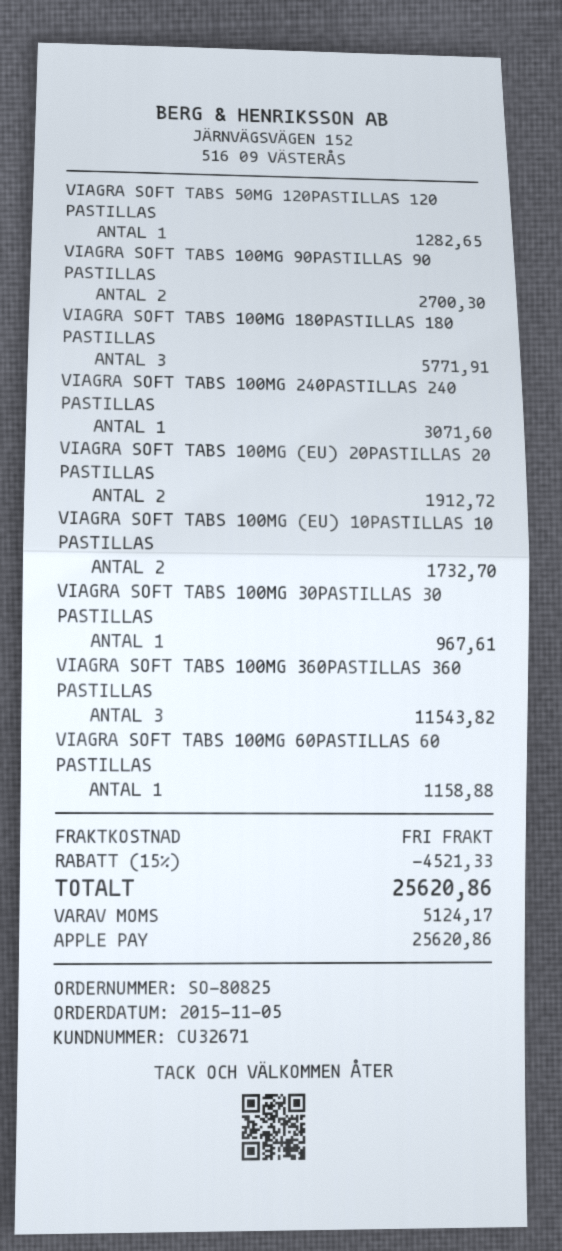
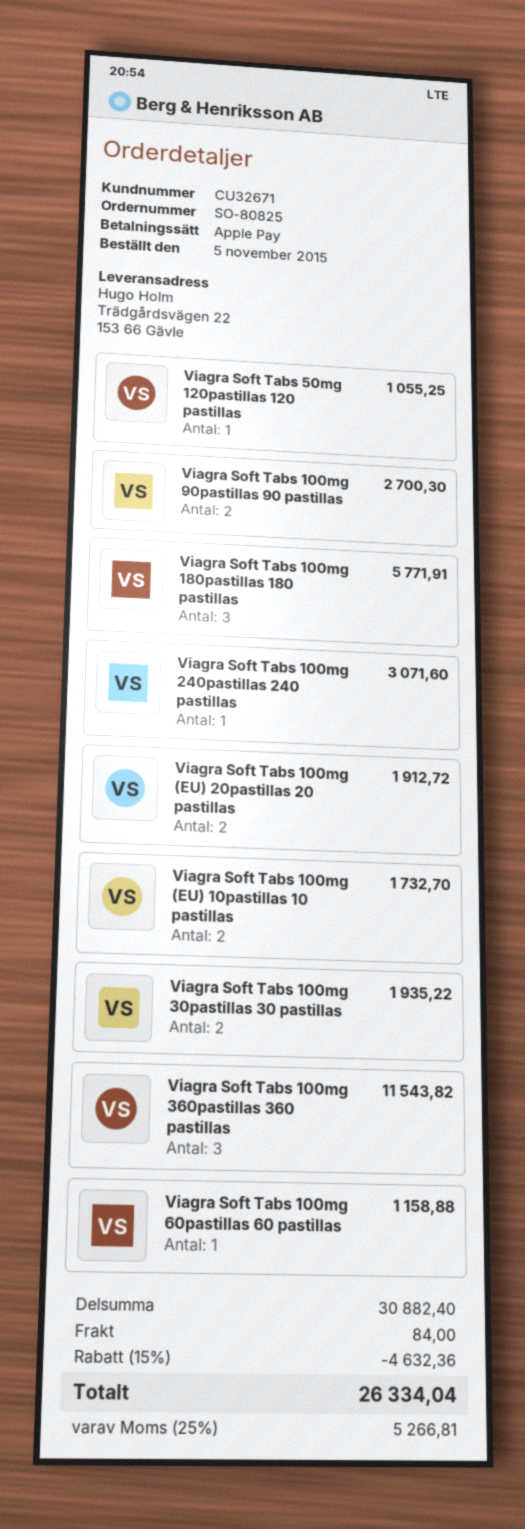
VIAGRA SOFT TABS 50MG 120PASTILLAS 120 PASTILLAS: 1 for 1282.65 -> 1 for 1055.25
VIAGRA SOFT TABS 100MG 30PASTILLAS 30 PASTILLAS: 1 for 967.61 -> 2 for 1935.22
discount: 15% = 4521.33 -> 15% = 4632.36
shipping: 0.00 -> 84.00
tax: 5124.17 -> 5266.81
total: 25620.86 -> 26334.04

